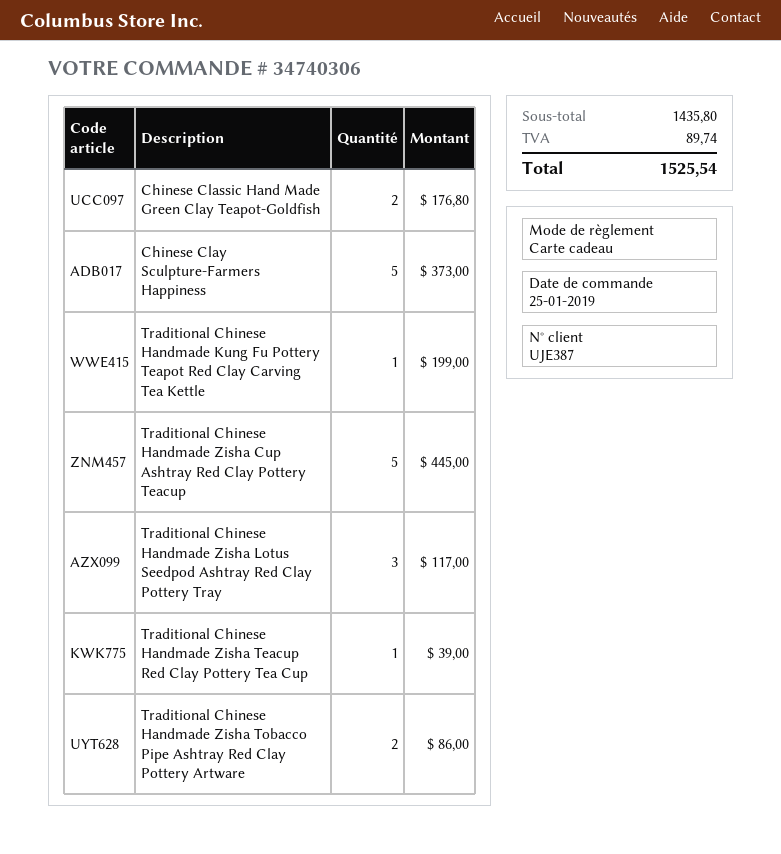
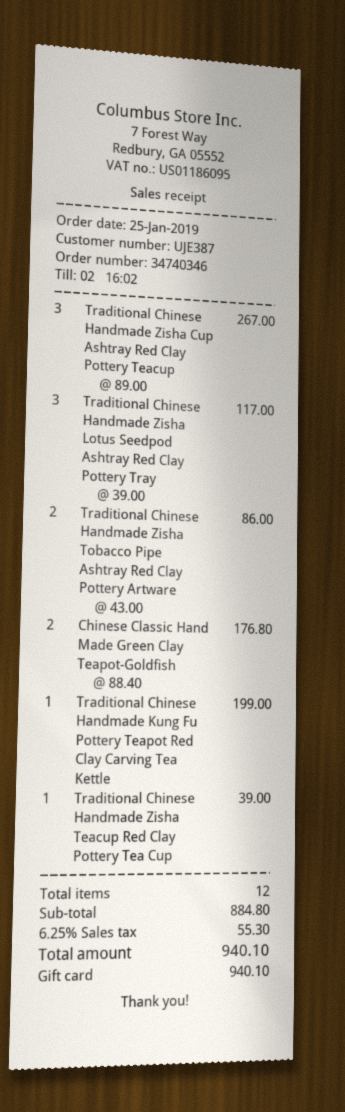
order number: 34740306 -> 34740346
Chinese Clay Sculpture-Farmers Happiness: 5 for 373.00 -> none
Traditional Chinese Handmade Zisha Cup Ashtray Red Clay Pottery Teacup: 5 for 445.00 -> 3 for 267.00
subtotal: 1435.80 -> 884.80
tax: 89.74 -> 55.30
total: 1525.54 -> 940.10

